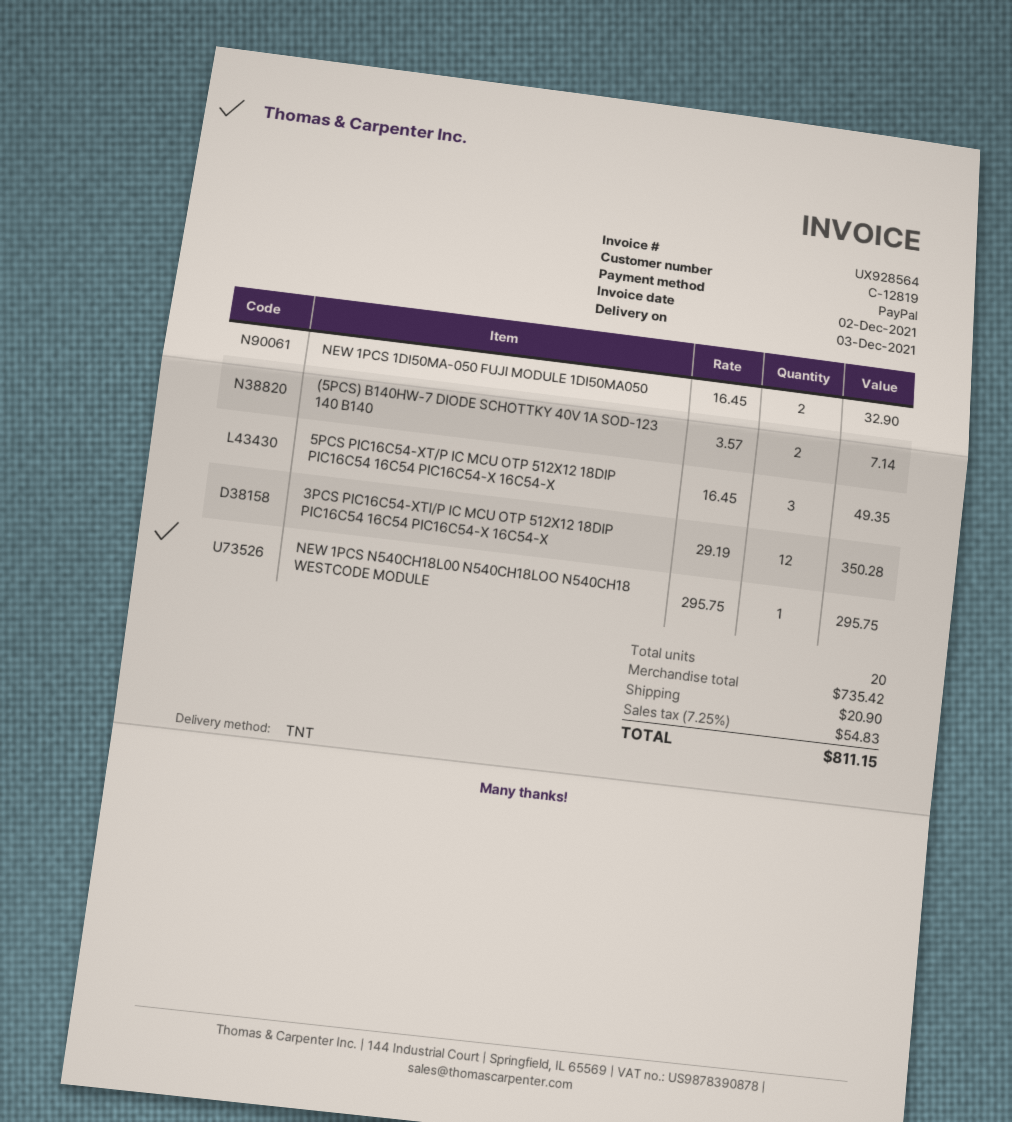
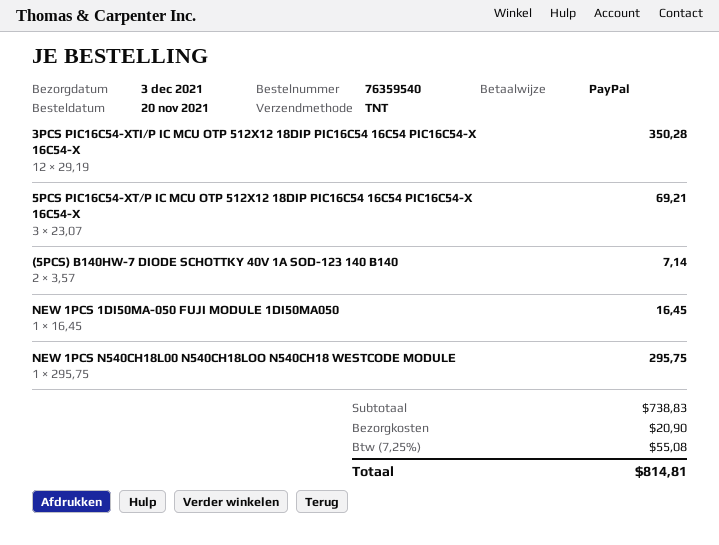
NEW 1PCS 1DI50MA-050 FUJI MODULE 1DI50MA050: 2 x 16.45 = 32.90 -> 1 x 16.45 = 16.45
5PCS PIC16C54-XT/P IC MCU OTP 512X12 18DIP PIC16C54 16C54 PIC16C54-X 16C54-X: 3 x 16.45 = 49.35 -> 3 x 23.07 = 69.21
subtotal: 735.42 -> 738.83
tax: 7.25% = 54.83 -> 7.25% = 55.08
total: 811.15 -> 814.81

